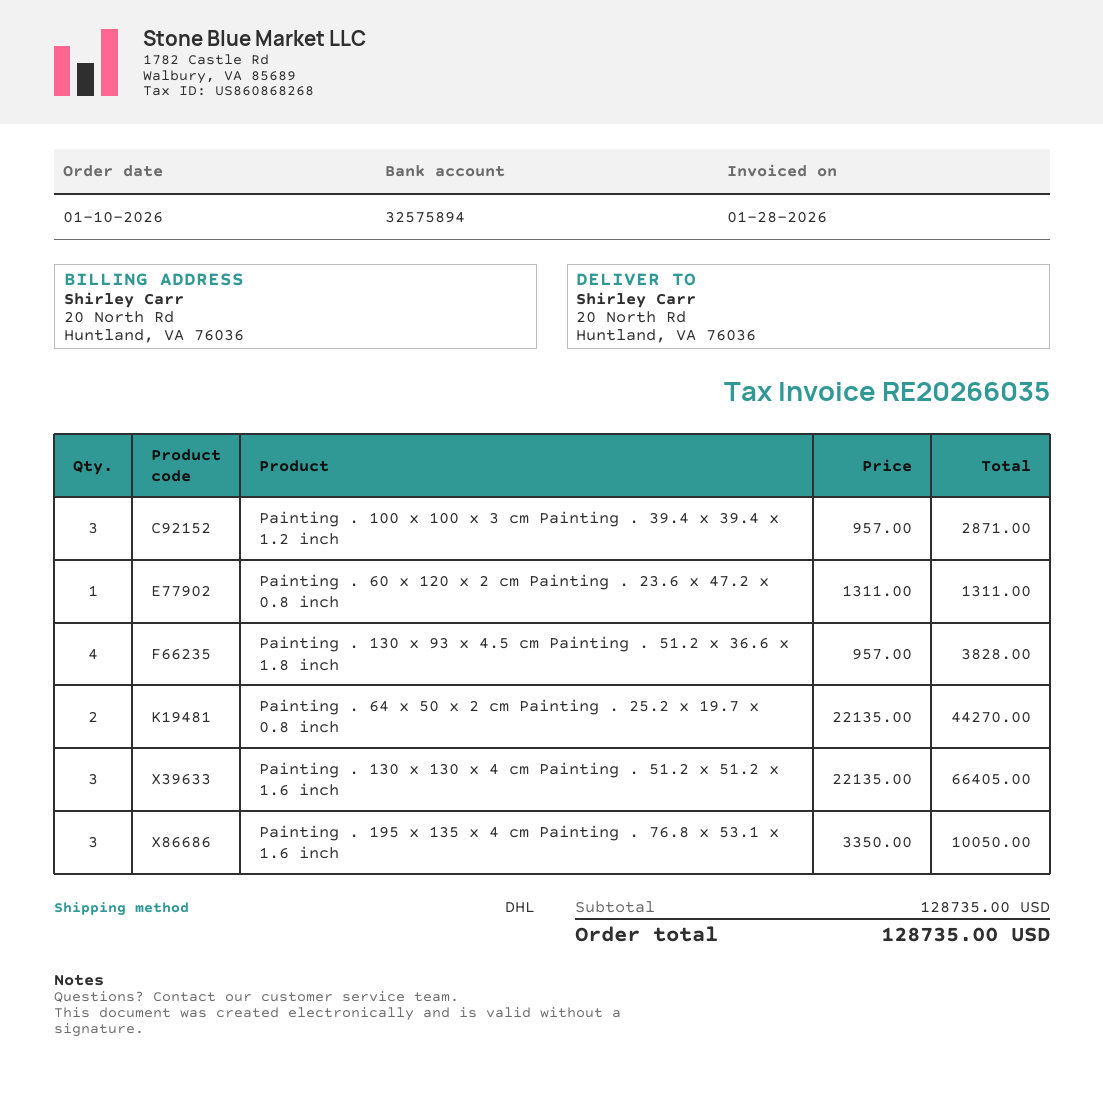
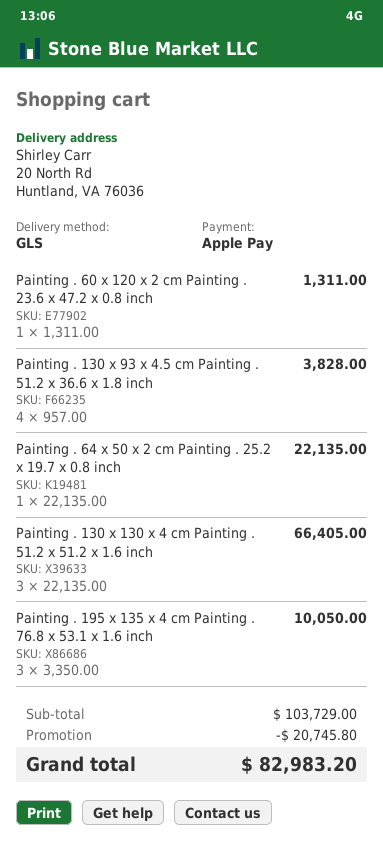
shipping method: DHL -> GLS
Painting . 100 x 100 x 3 cm Painting . 39.4 x 39.4 x 1.2 inch: 3 x 957.00 = 2871.00 -> none
Painting . 64 x 50 x 2 cm Painting . 25.2 x 19.7 x 0.8 inch: 2 x 22135.00 = 44270.00 -> 1 x 22135.00 = 22135.00
subtotal: 128735.00 -> 103729.00
discount: none -> 20745.80
total: 128735.00 -> 82983.20

